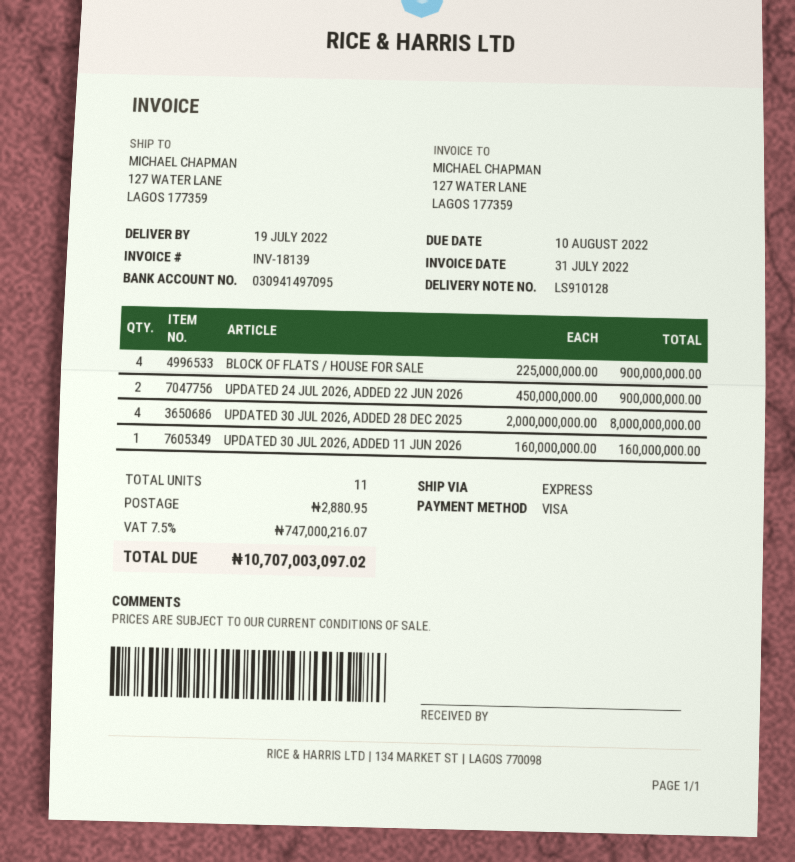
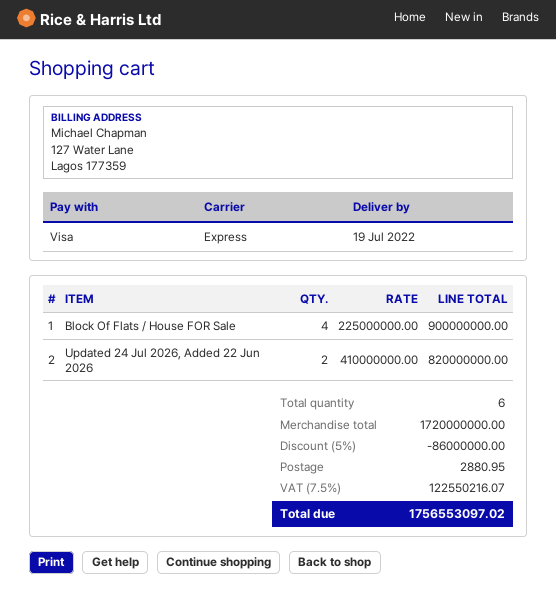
UPDATED 24 JUL 2026, ADDED 22 JUN 2026: 2 x 450000000.00 = 900000000.00 -> 2 x 410000000.00 = 820000000.00
UPDATED 30 JUL 2026, ADDED 28 DEC 2025: 4 x 2000000000.00 = 8000000000.00 -> none
UPDATED 30 JUL 2026, ADDED 11 JUN 2026: 1 x 160000000.00 = 160000000.00 -> none
total quantity: 11 -> 6
discount: none -> 5% = 86000000.00
tax: 7.5% = 747000216.07 -> 7.5% = 122550216.07
total: 10707003097.02 -> 1756553097.02

